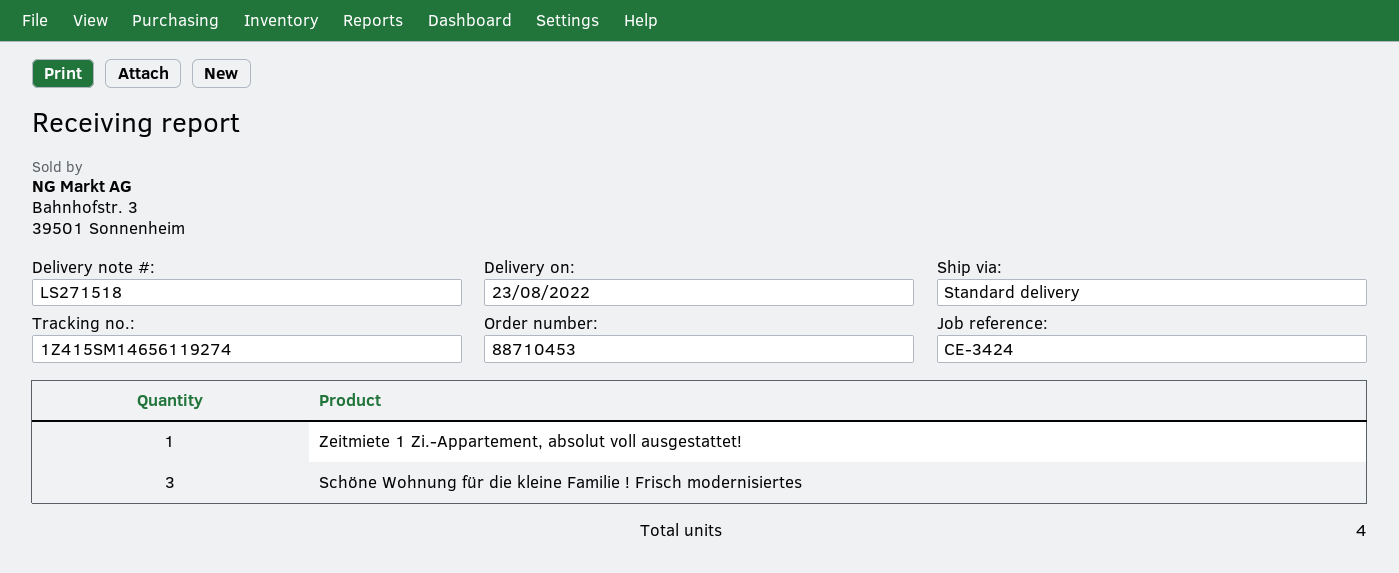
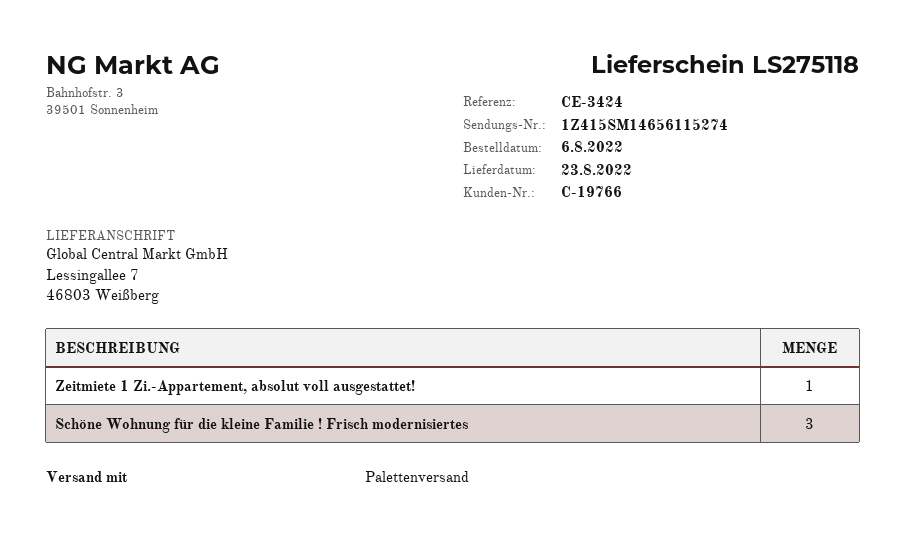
delivery note number: LS271518 -> LS275118
shipping method: standard -> pallet freight
tracking number: 1Z415SM14656119274 -> 1Z415SM14656115274

